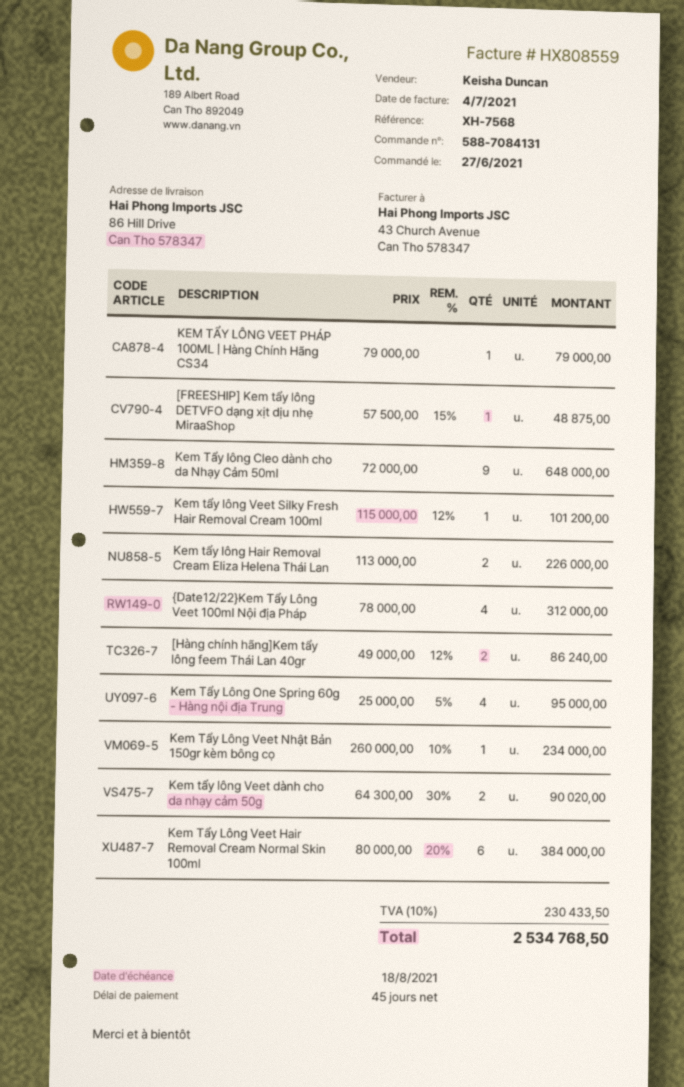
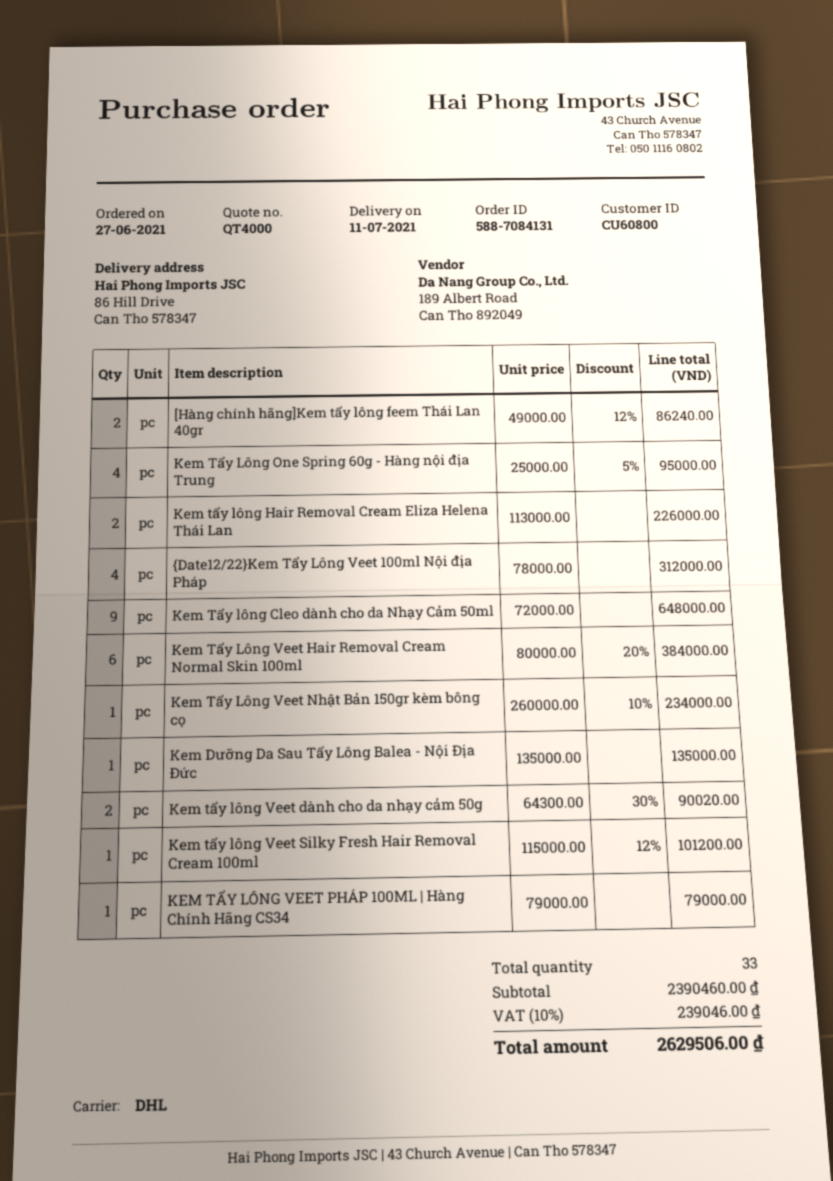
[FREESHIP] Kem tẩy lông DETVFO dạng xịt dịu nhẹ MiraaShop: 1 x 57500.00 - 15% = 48875.00 -> none
Kem Dưỡng Da Sau Tẩy Lông Balea - Nội Địa Đức: none -> 1 x 135000.00 = 135000.00
tax: 10% = 230433.50 -> 10% = 239046.00
total: 2534768.50 -> 2629506.00

